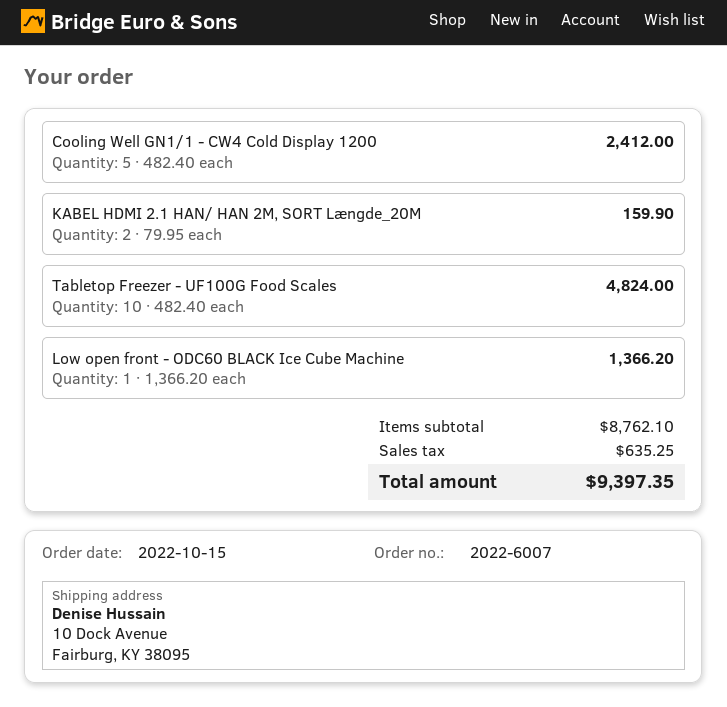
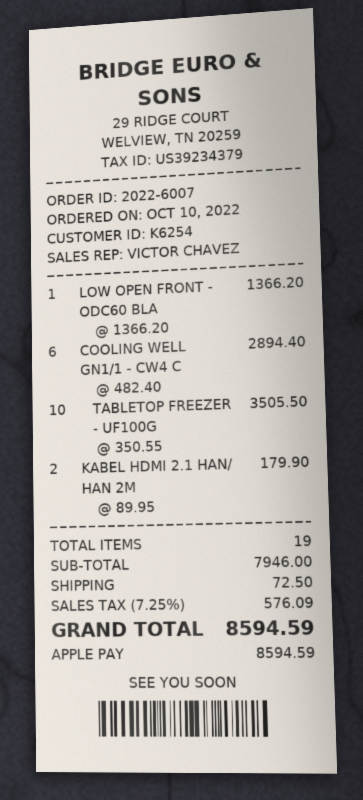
order date: 2022-10-15 -> 2022-10-10
Cooling Well GN1/1 - CW4 Cold Display 1200: 5 x 482.40 = 2412.00 -> 6 x 482.40 = 2894.40
KABEL HDMI 2.1 HAN/ HAN 2M, SORT Længde_20M: 2 x 79.95 = 159.90 -> 2 x 89.95 = 179.90
Tabletop Freezer - UF100G Food Scales: 10 x 482.40 = 4824.00 -> 10 x 350.55 = 3505.50
subtotal: 8762.10 -> 7946.00
shipping: none -> 72.50
tax: 635.25 -> 576.09
total: 9397.35 -> 8594.59

